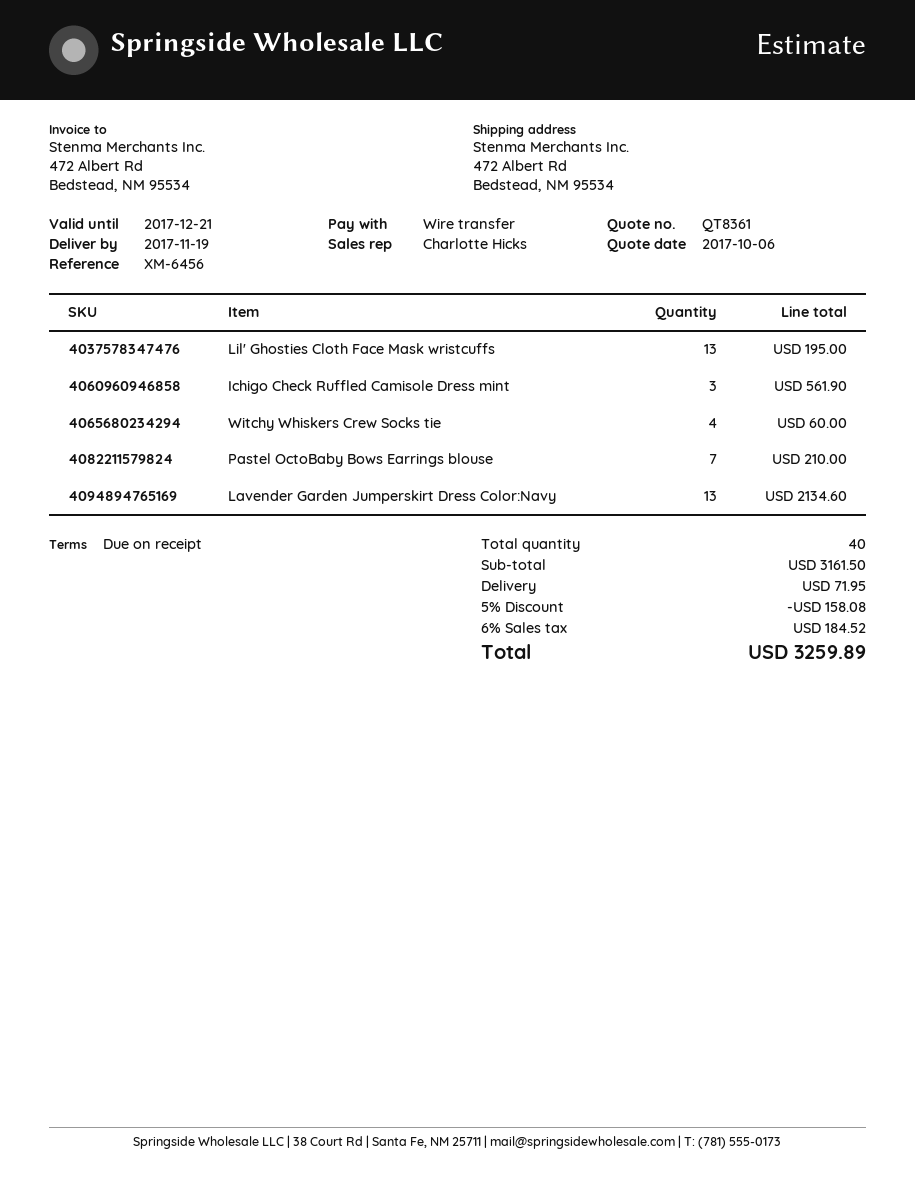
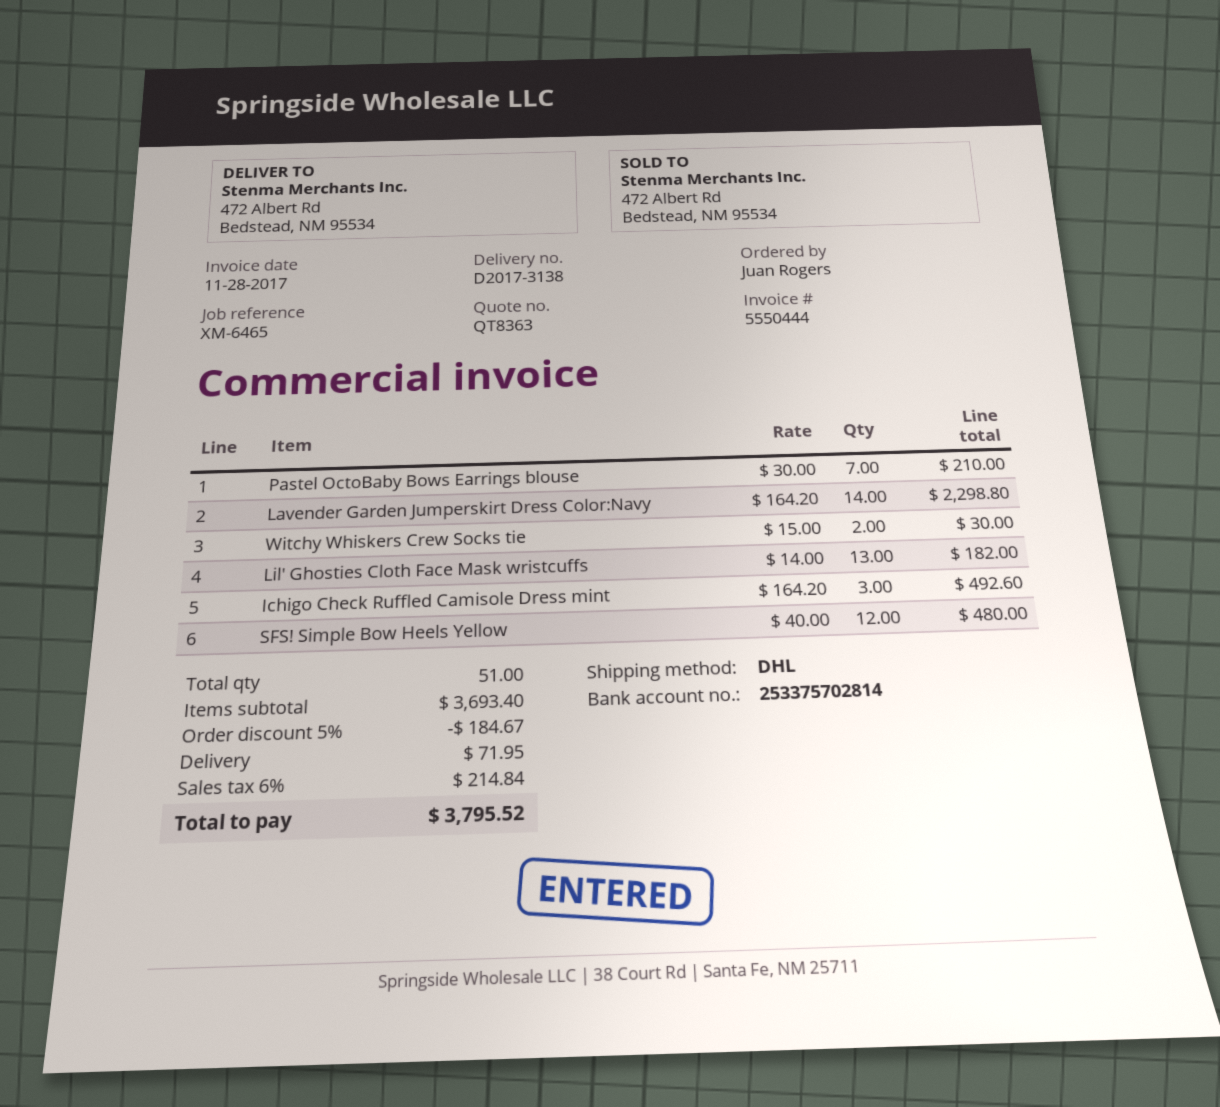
quote number: QT8361 -> QT8363
reference: XM-6456 -> XM-6465
Lil' Ghosties Cloth Face Mask wristcuffs: 13 for 195.00 -> 13 for 182.00
Ichigo Check Ruffled Camisole Dress mint: 3 for 561.90 -> 3 for 492.60
Witchy Whiskers Crew Socks tie: 4 for 60.00 -> 2 for 30.00
Lavender Garden Jumperskirt Dress Color:Navy: 13 for 2134.60 -> 14 for 2298.80
SFS! Simple Bow Heels Yellow: none -> 12 for 480.00
total quantity: 40 -> 51
subtotal: 3161.50 -> 3693.40
discount: 5% = 158.08 -> 5% = 184.67
tax: 6% = 184.52 -> 6% = 214.84
total: 3259.89 -> 3795.52

